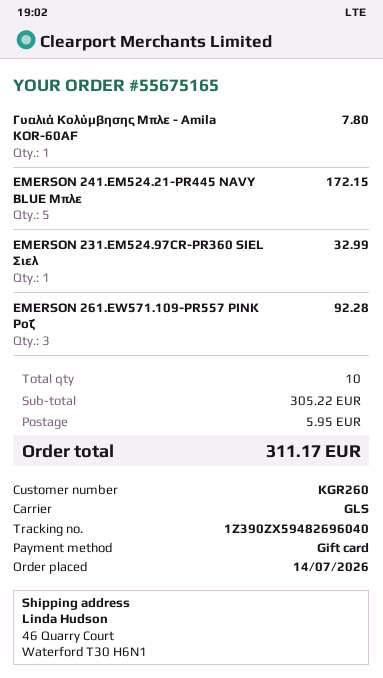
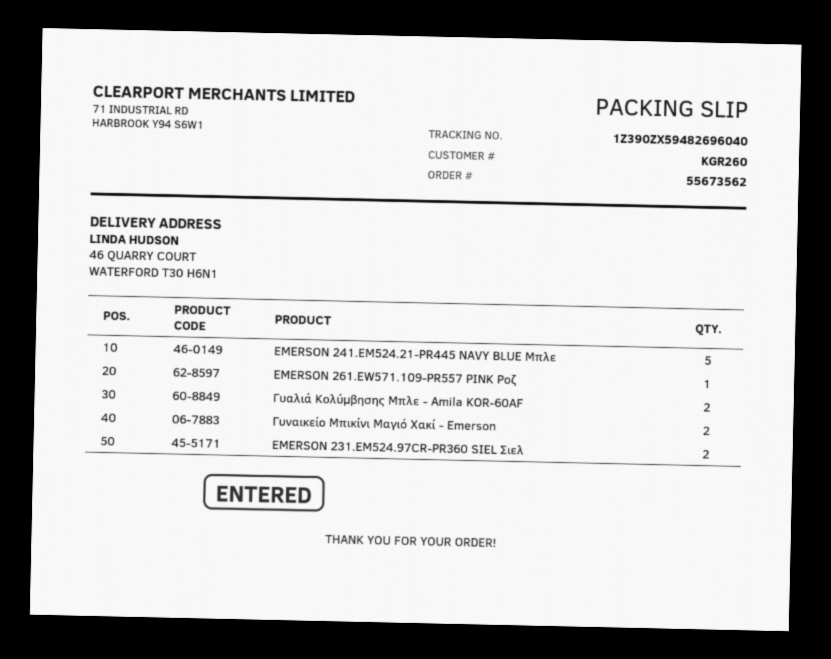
order number: 55675165 -> 55673562
Γυαλιά Κολύμβησης Μπλε - Amila KOR-60AF: 1 -> 2
EMERSON 231.EM524.97CR-PR360 SIEL Σιελ: 1 -> 2
EMERSON 261.EW571.109-PR557 PINK Ροζ: 3 -> 1
Γυναικείο Μπικίνι Μαγιό Χακί - Emerson: none -> 2

